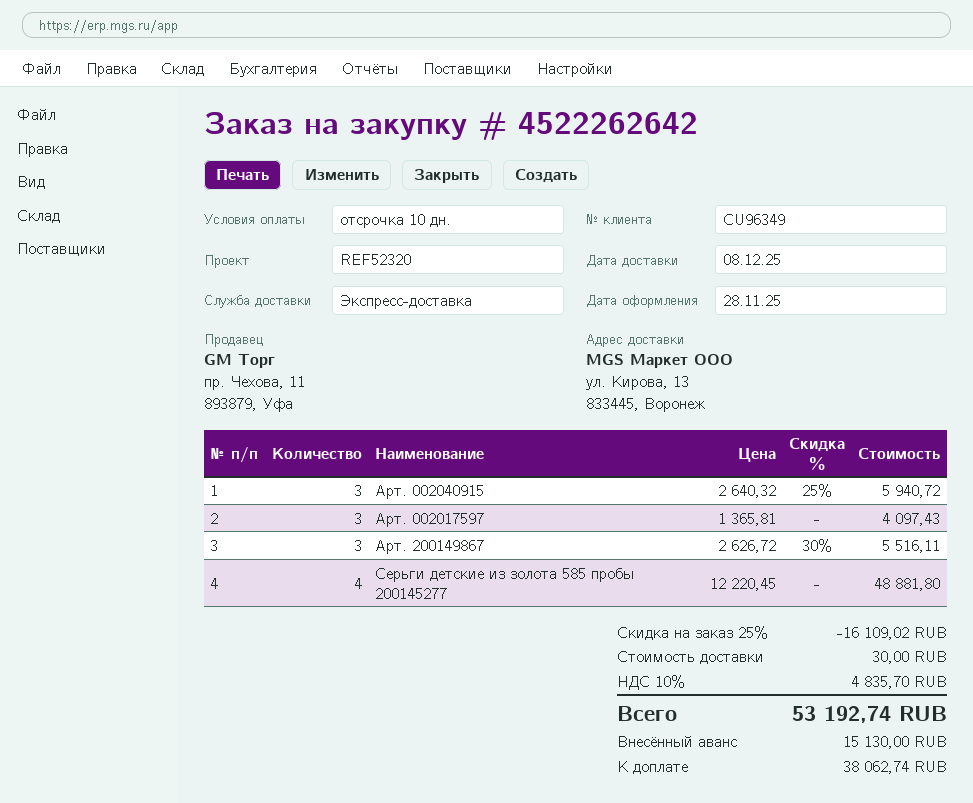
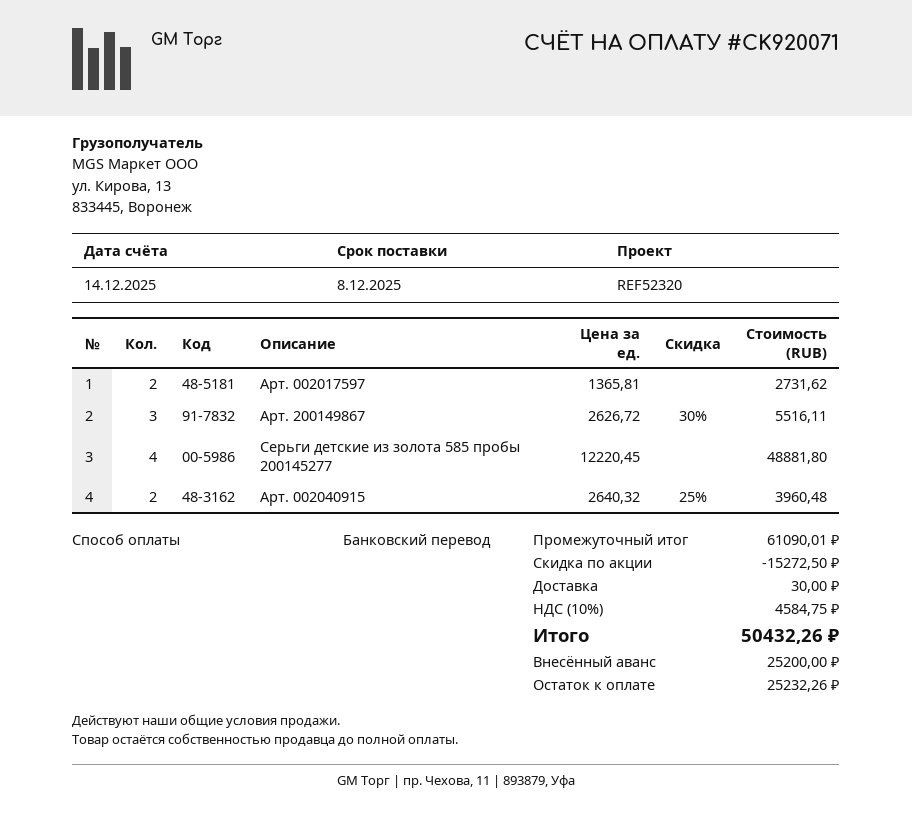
Арт. 002040915: 3 x 2640.32 - 25% = 5940.72 -> 2 x 2640.32 - 25% = 3960.48
Арт. 002017597: 3 x 1365.81 = 4097.43 -> 2 x 1365.81 = 2731.62
discount: 16109.02 -> 15272.50
tax: 10% = 4835.70 -> 10% = 4584.75
total: 53192.74 -> 50432.26
deposit: 15130.00 -> 25200.00
balance: 38062.74 -> 25232.26

